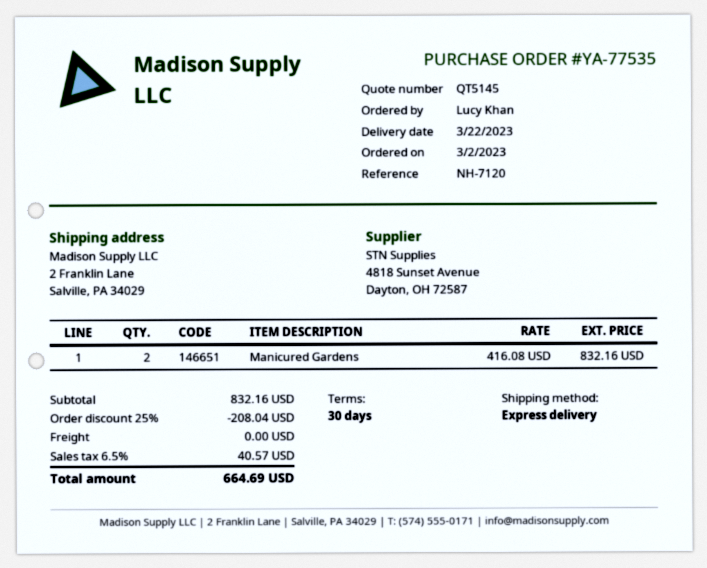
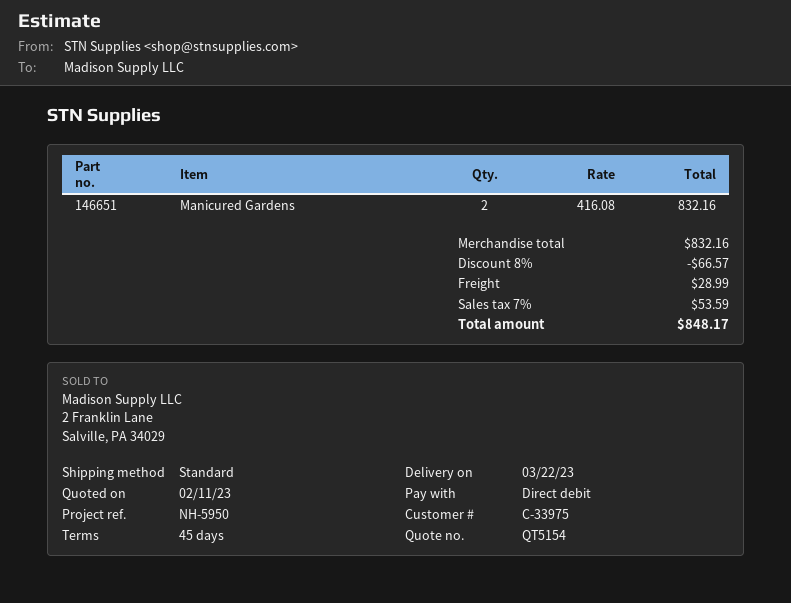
quote number: QT5145 -> QT5154
payment terms: 30 days -> 45 days
reference: NH-7120 -> NH-5950
shipping method: express -> standard
discount: 25% = 208.04 -> 8% = 66.57
shipping: 0.00 -> 28.99
tax: 6.5% = 40.57 -> 7% = 53.59
total: 664.69 -> 848.17

